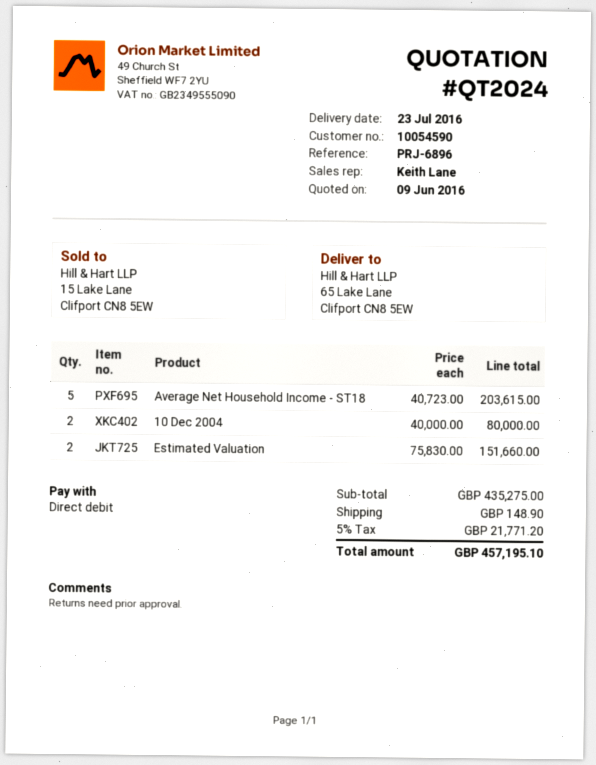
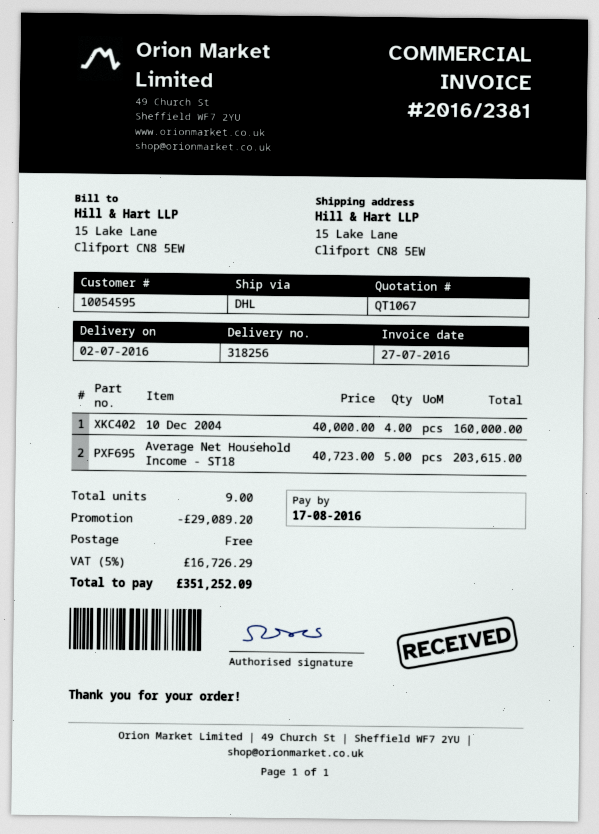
quote number: QT2024 -> QT1067
delivery date: 2016-07-23 -> 2016-07-02
customer number: 10054590 -> 10054595
ship to: 65 Lake Lane, Clifport CN8 5EW -> 15 Lake Lane, Clifport CN8 5EW
10 Dec 2004: 2 x 40000.00 = 80000.00 -> 4 x 40000.00 = 160000.00
Estimated Valuation: 2 x 75830.00 = 151660.00 -> none
discount: none -> 29089.20
shipping: 148.90 -> 0.00
tax: 5% = 21771.20 -> 5% = 16726.29
total: 457195.10 -> 351252.09

